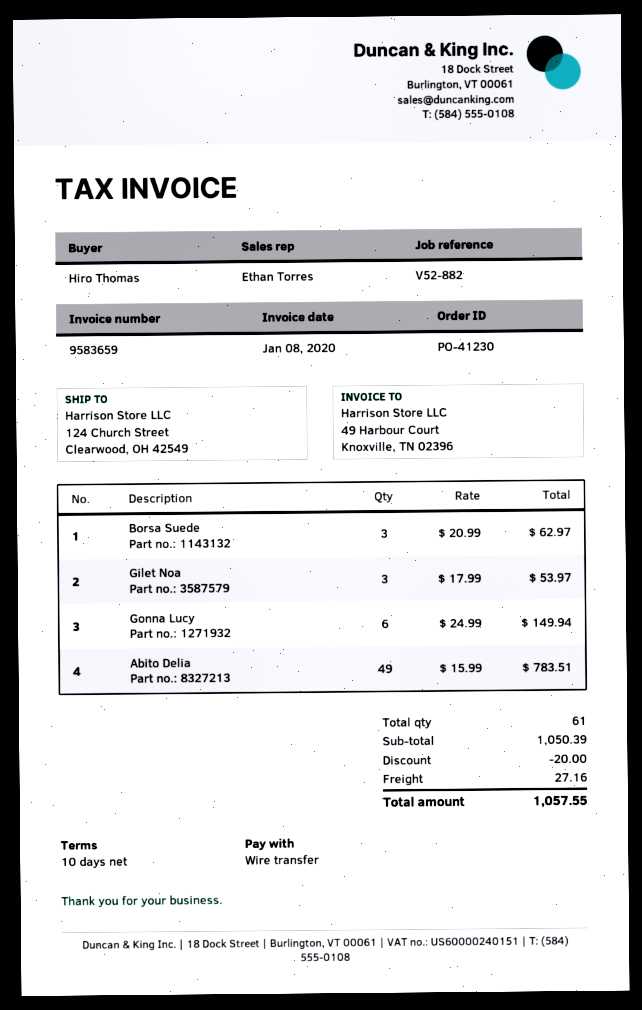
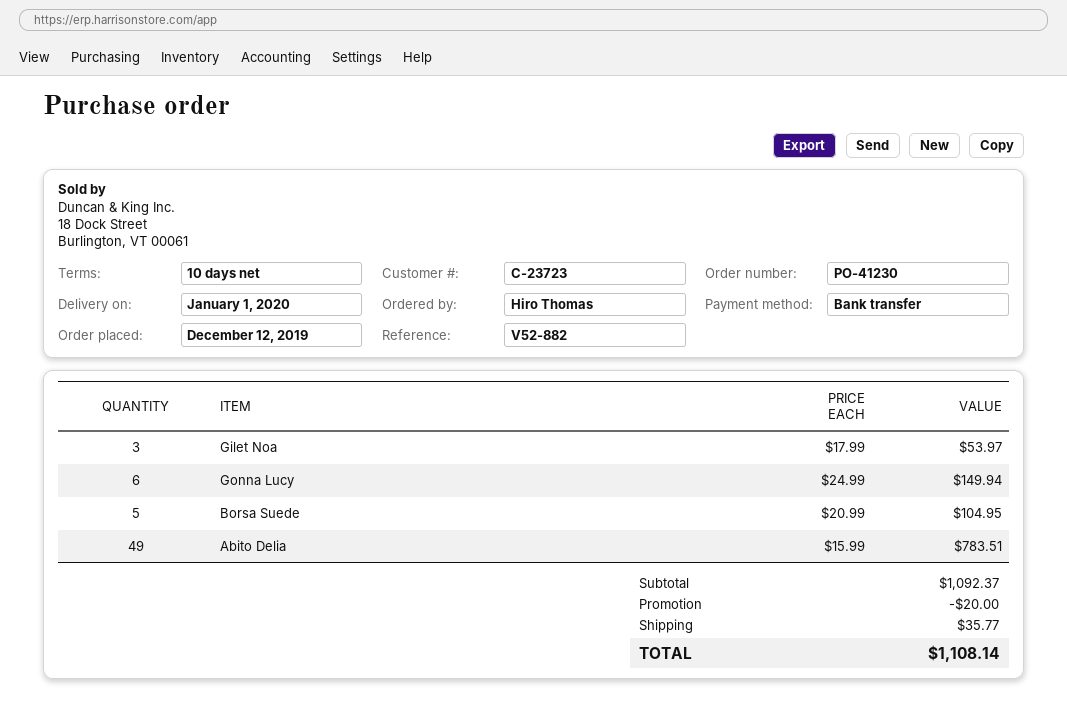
Borsa Suede: 3 x 20.99 = 62.97 -> 5 x 20.99 = 104.95
subtotal: 1050.39 -> 1092.37
shipping: 27.16 -> 35.77
total: 1057.55 -> 1108.14

